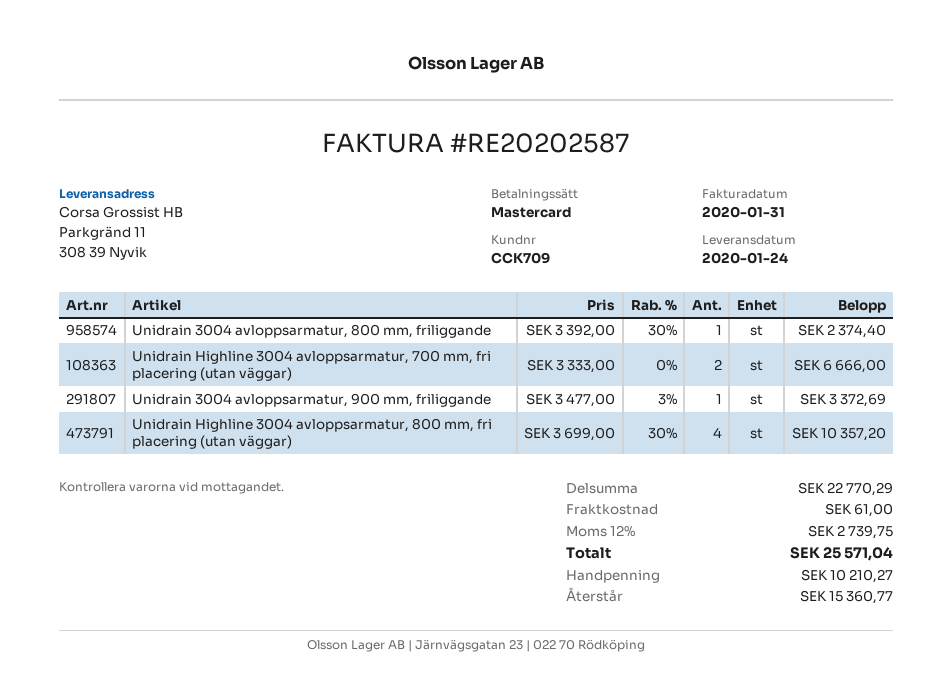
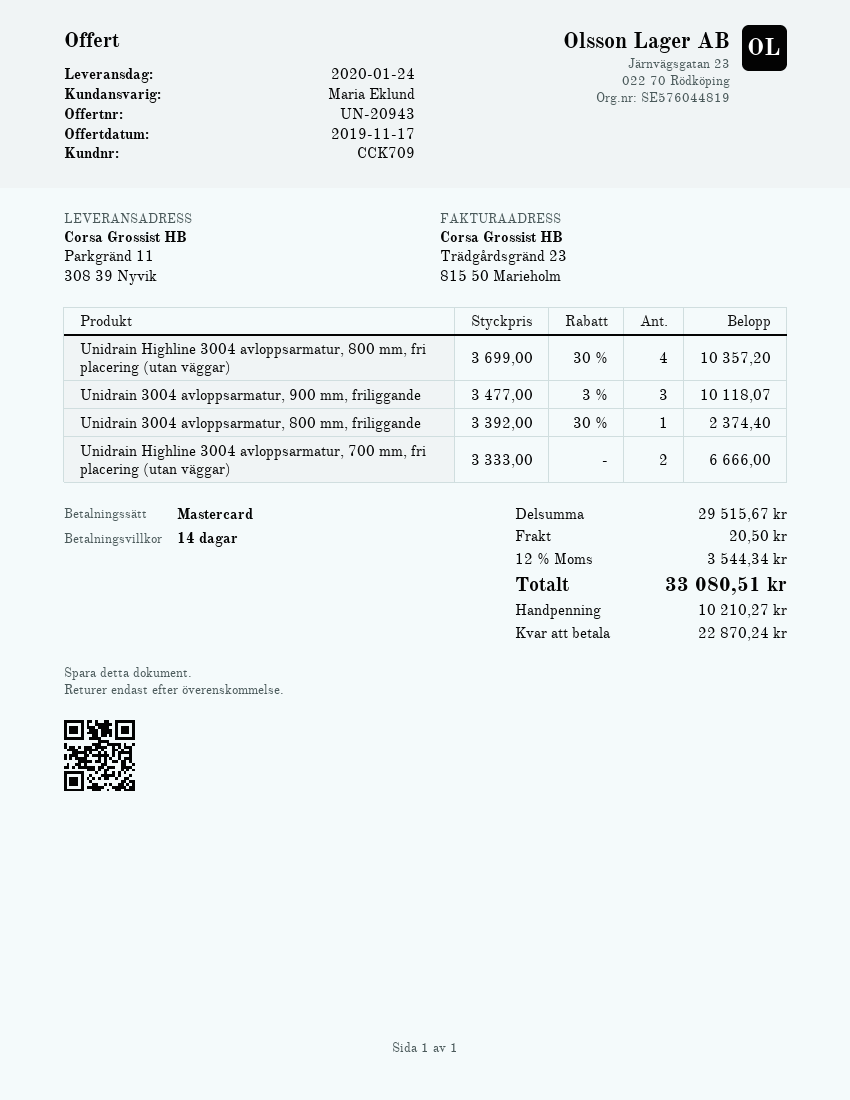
Unidrain 3004 avloppsarmatur, 900 mm, friliggande: 1 x 3477.00 - 3% = 3372.69 -> 3 x 3477.00 - 3% = 10118.07
subtotal: 22770.29 -> 29515.67
shipping: 61.00 -> 20.50
tax: 12% = 2739.75 -> 12% = 3544.34
total: 25571.04 -> 33080.51
balance: 15360.77 -> 22870.24

